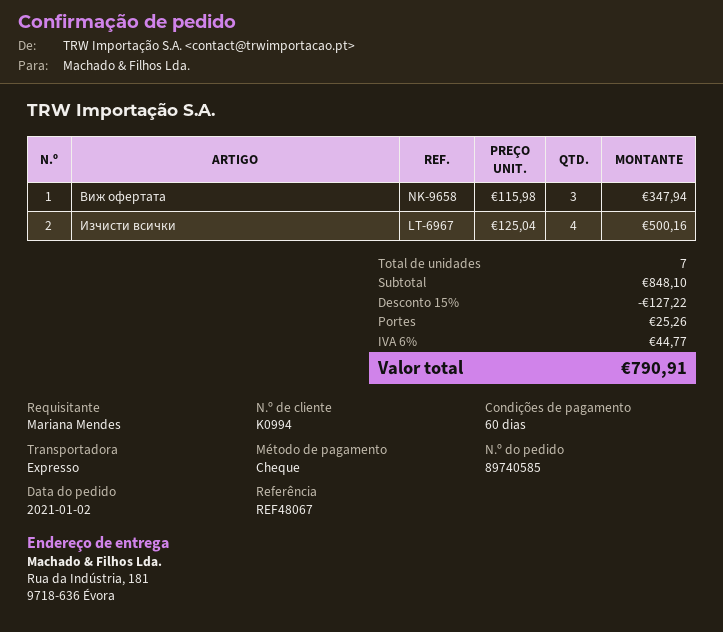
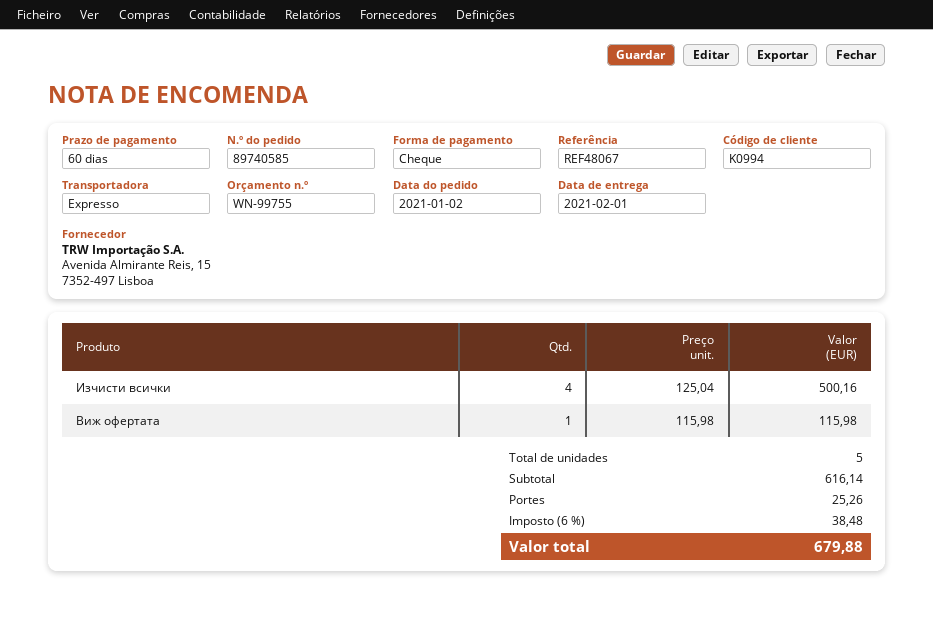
Виж офертата: 3 x 115.98 = 347.94 -> 1 x 115.98 = 115.98
total quantity: 7 -> 5
subtotal: 848.10 -> 616.14
discount: 15% = 127.22 -> none
tax: 6% = 44.77 -> 6% = 38.48
total: 790.91 -> 679.88

